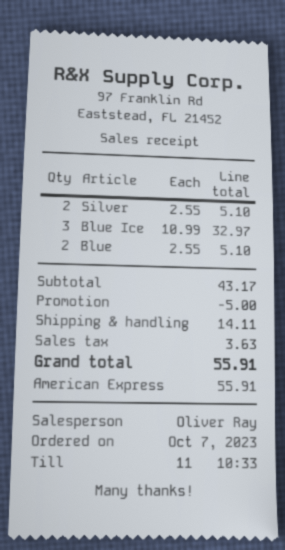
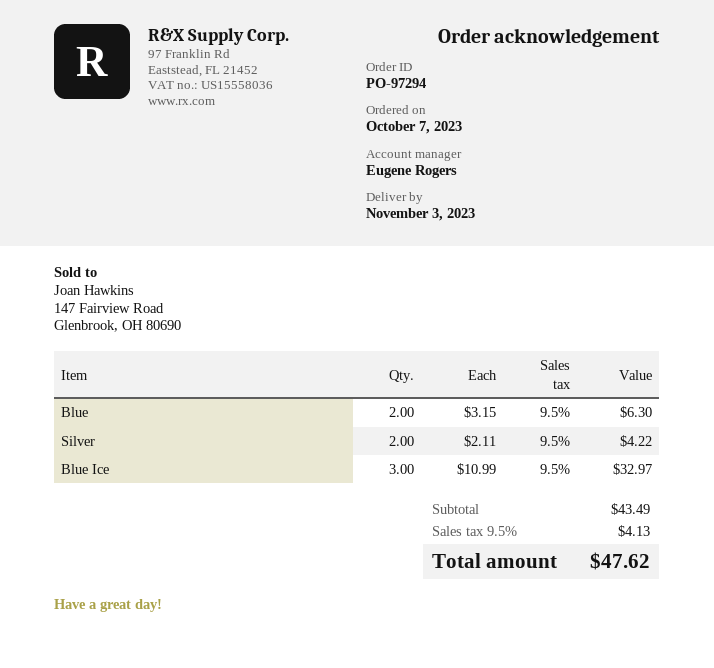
sales rep: Oliver Ray -> Eugene Rogers
Silver: 2 x 2.55 = 5.10 -> 2 x 2.11 = 4.22
Blue: 2 x 2.55 = 5.10 -> 2 x 3.15 = 6.30
subtotal: 43.17 -> 43.49
discount: 5.00 -> none
shipping: 14.11 -> none
tax: 3.63 -> 4.13
total: 55.91 -> 47.62

